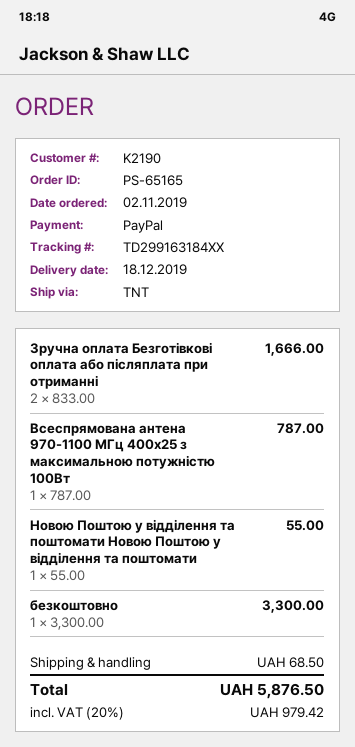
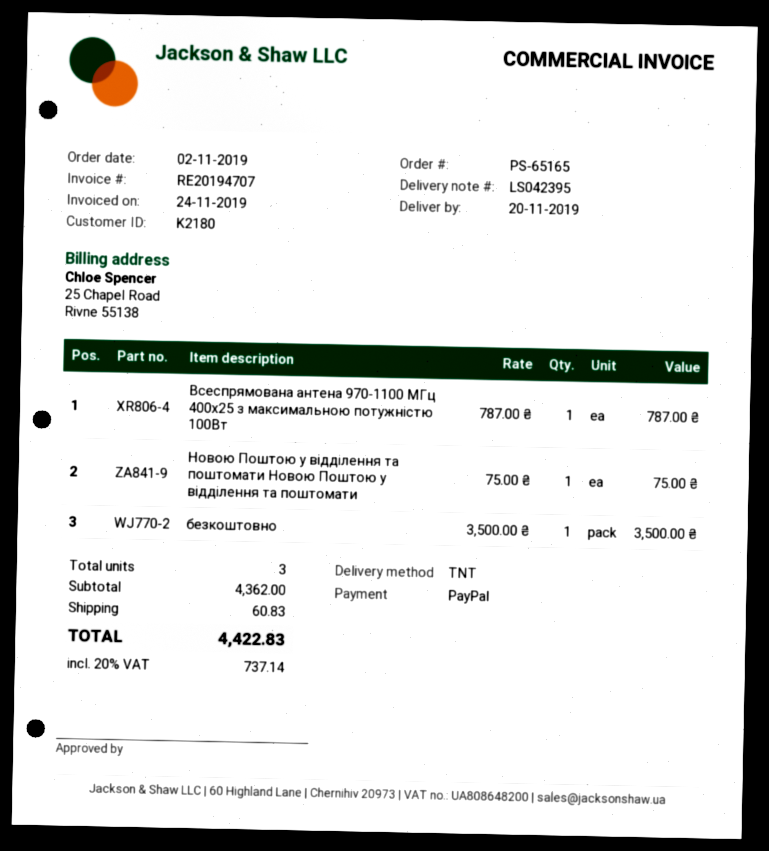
delivery date: 2019-12-18 -> 2019-11-20
customer number: K2190 -> K2180
Зручна оплата Безготівкові оплата або післяплата при отриманні: 2 x 833.00 = 1666.00 -> none
Новою Поштою у відділення та поштомати Новою Поштою у відділення та поштомати: 1 x 55.00 = 55.00 -> 1 x 75.00 = 75.00
безкоштовно: 1 x 3300.00 = 3300.00 -> 1 x 3500.00 = 3500.00
shipping: 68.50 -> 60.83
tax: 20% = 979.42 -> 20% = 737.14
total: 5876.50 -> 4422.83

